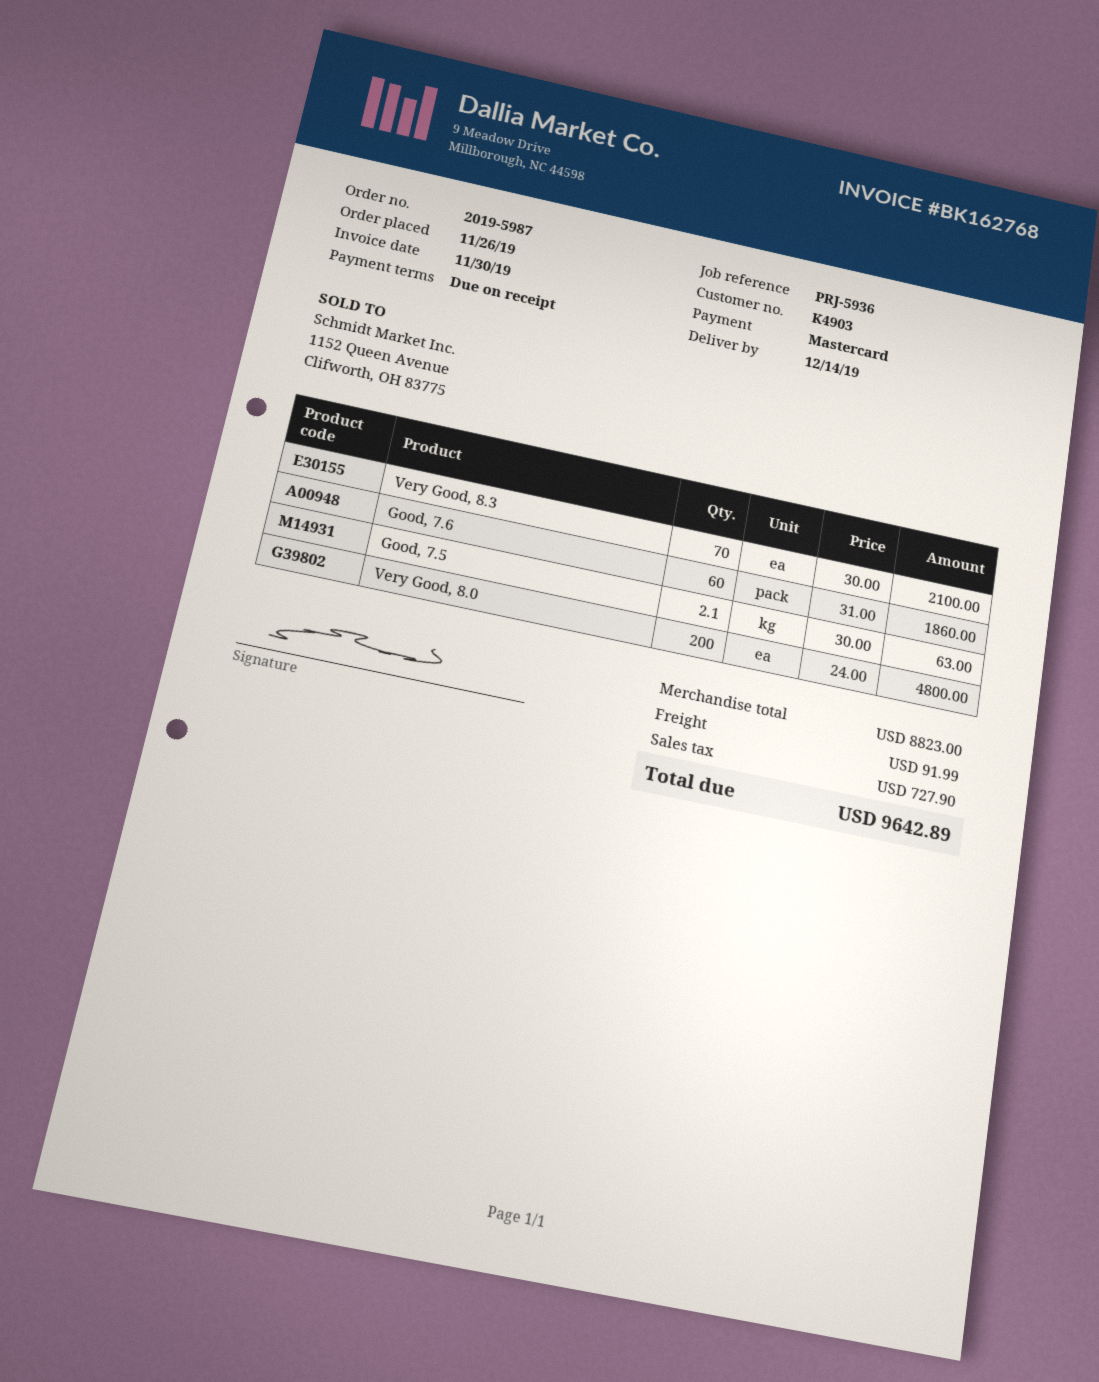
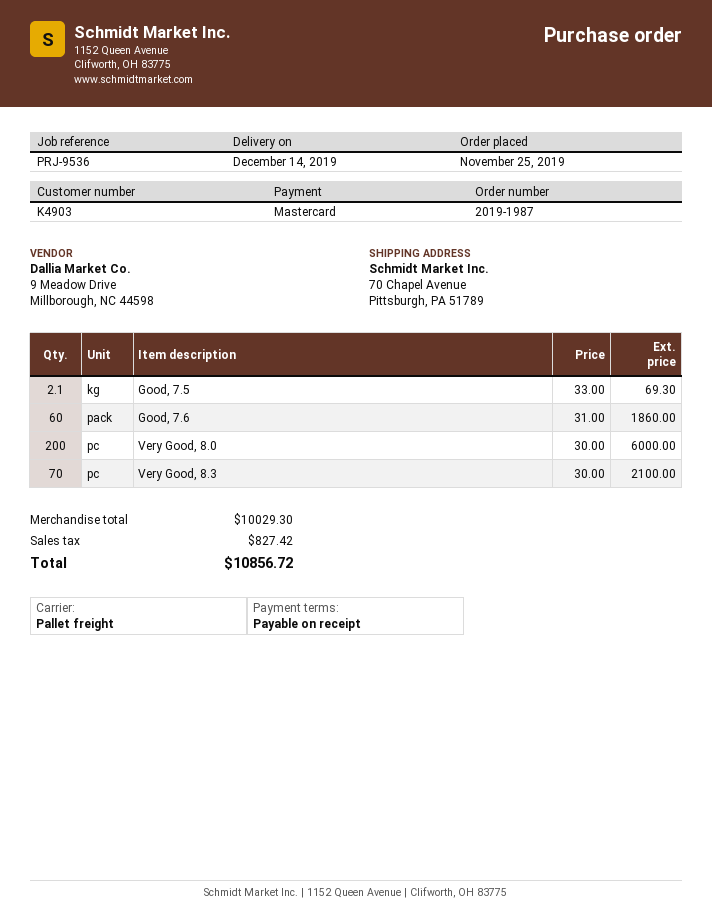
order number: 2019-5987 -> 2019-1987
order date: 2019-11-26 -> 2019-11-25
reference: PRJ-5936 -> PRJ-9536
Good, 7.5: 2.1 x 30.00 = 63.00 -> 2.1 x 33.00 = 69.30
Very Good, 8.0: 200 x 24.00 = 4800.00 -> 200 x 30.00 = 6000.00
subtotal: 8823.00 -> 10029.30
shipping: 91.99 -> none
tax: 727.90 -> 827.42
total: 9642.89 -> 10856.72

